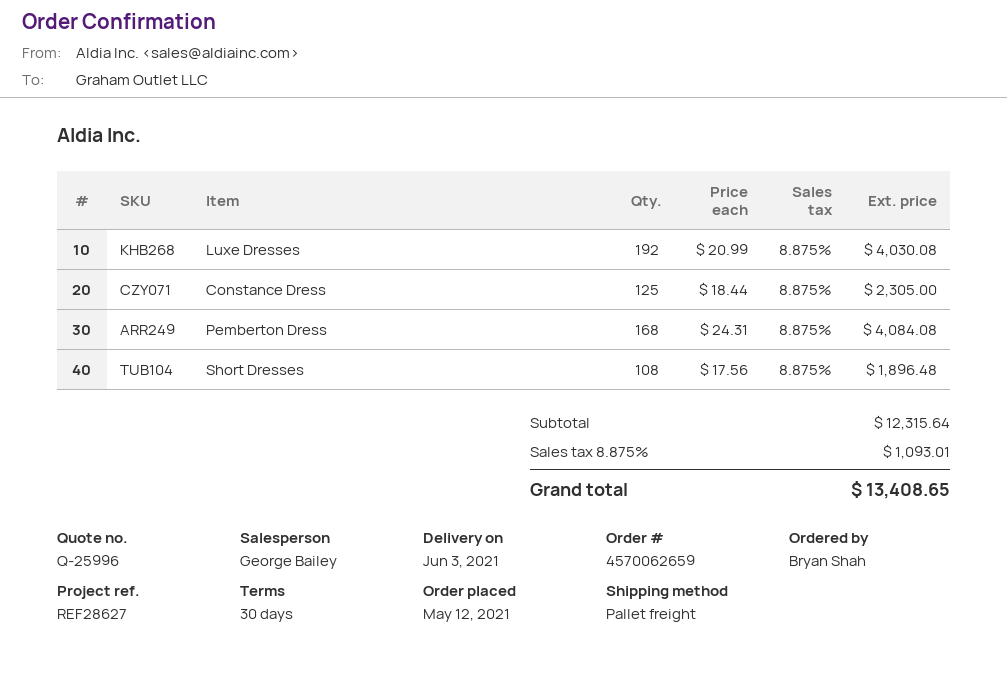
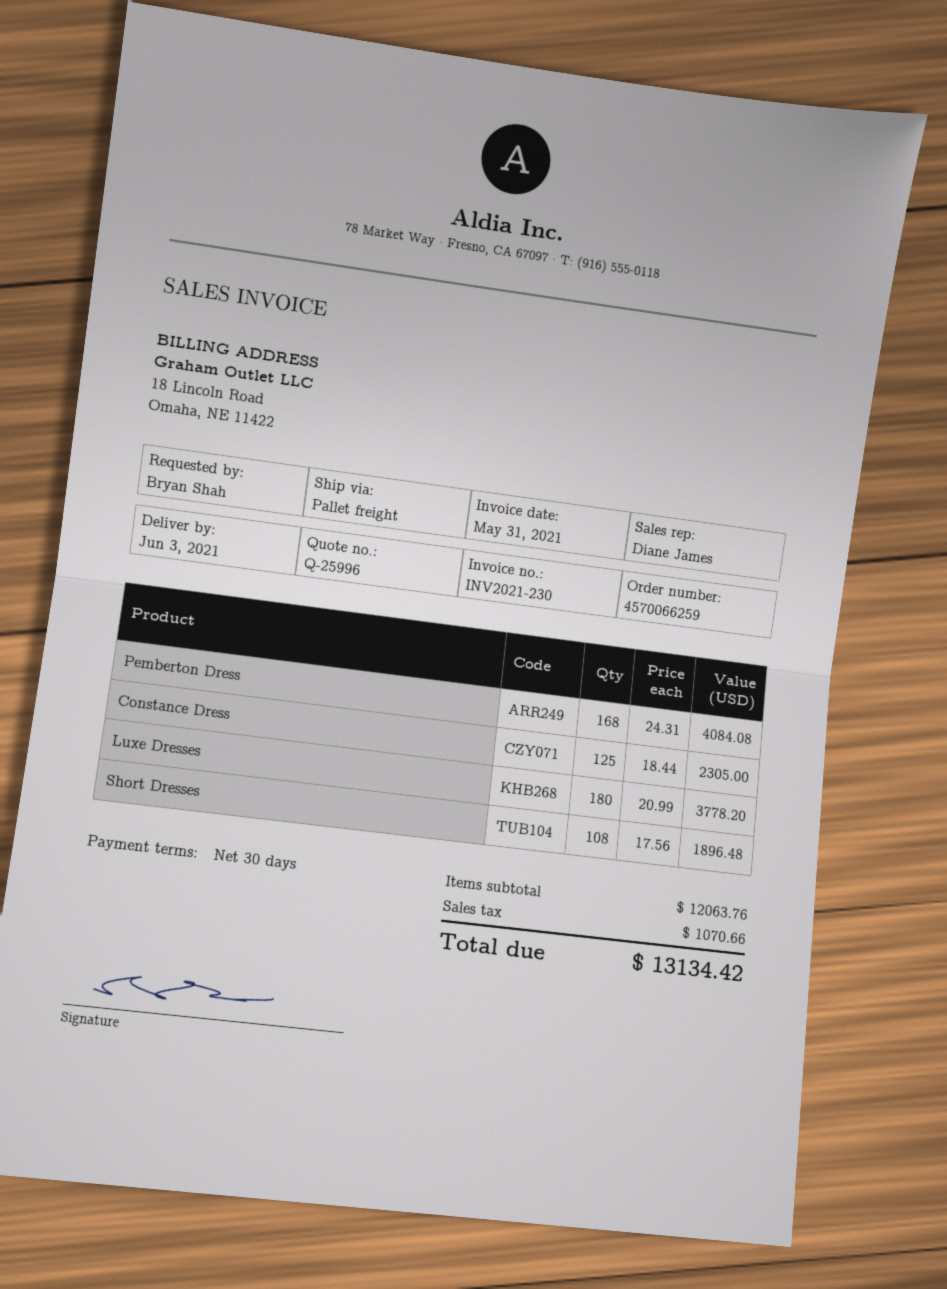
order number: 4570062659 -> 4570066259
sales rep: George Bailey -> Diane James
Luxe Dresses: 192 x 20.99 = 4030.08 -> 180 x 20.99 = 3778.20
subtotal: 12315.64 -> 12063.76
tax: 1093.01 -> 1070.66
total: 13408.65 -> 13134.42

